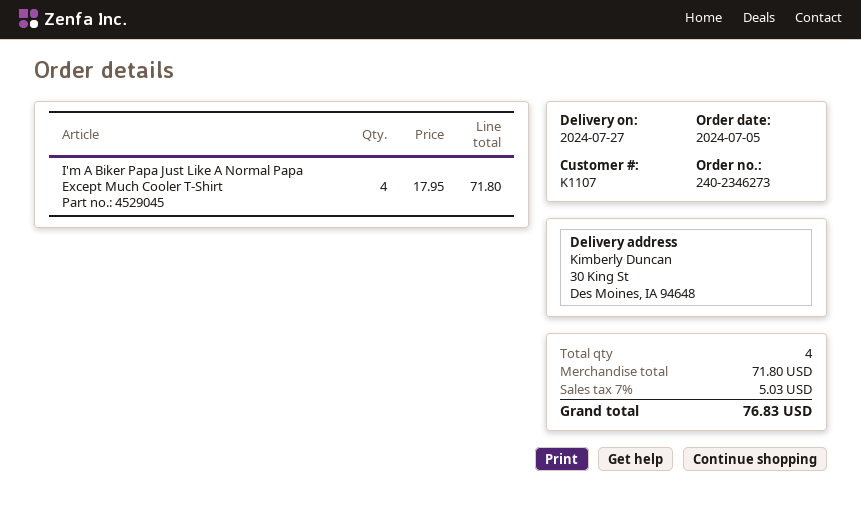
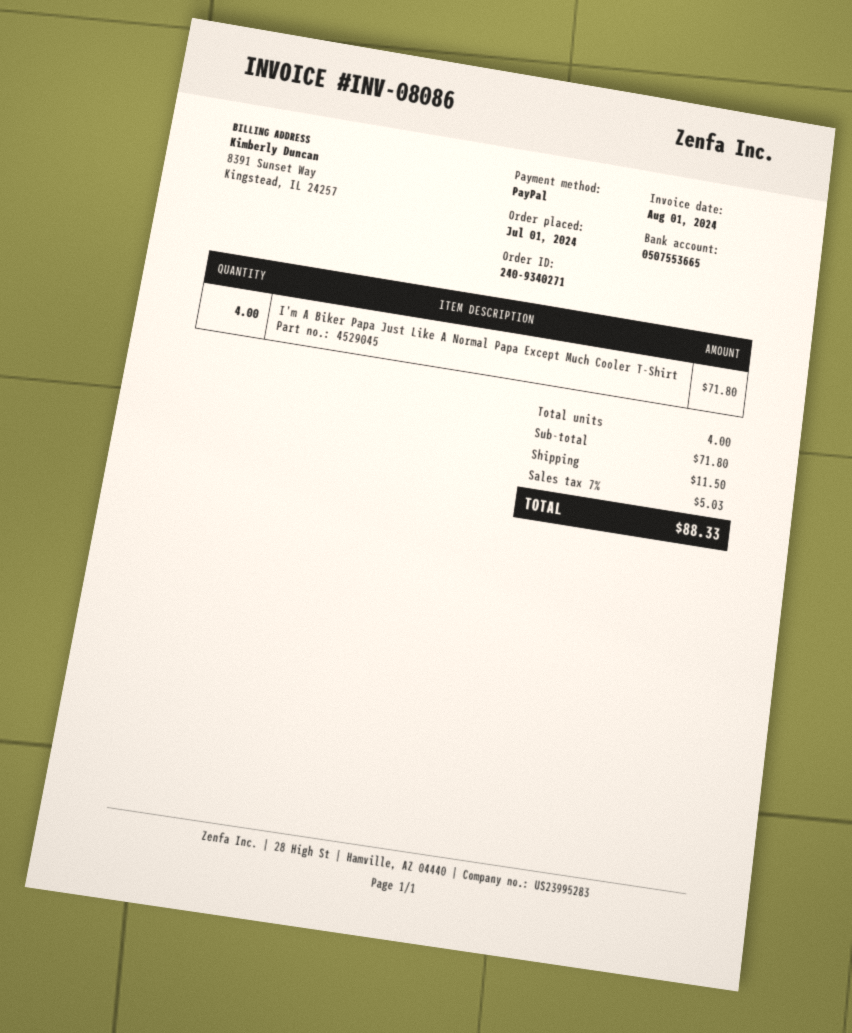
order number: 240-2346273 -> 240-9340271
order date: 2024-07-05 -> 2024-07-01
shipping: none -> 11.50
total: 76.83 -> 88.33

